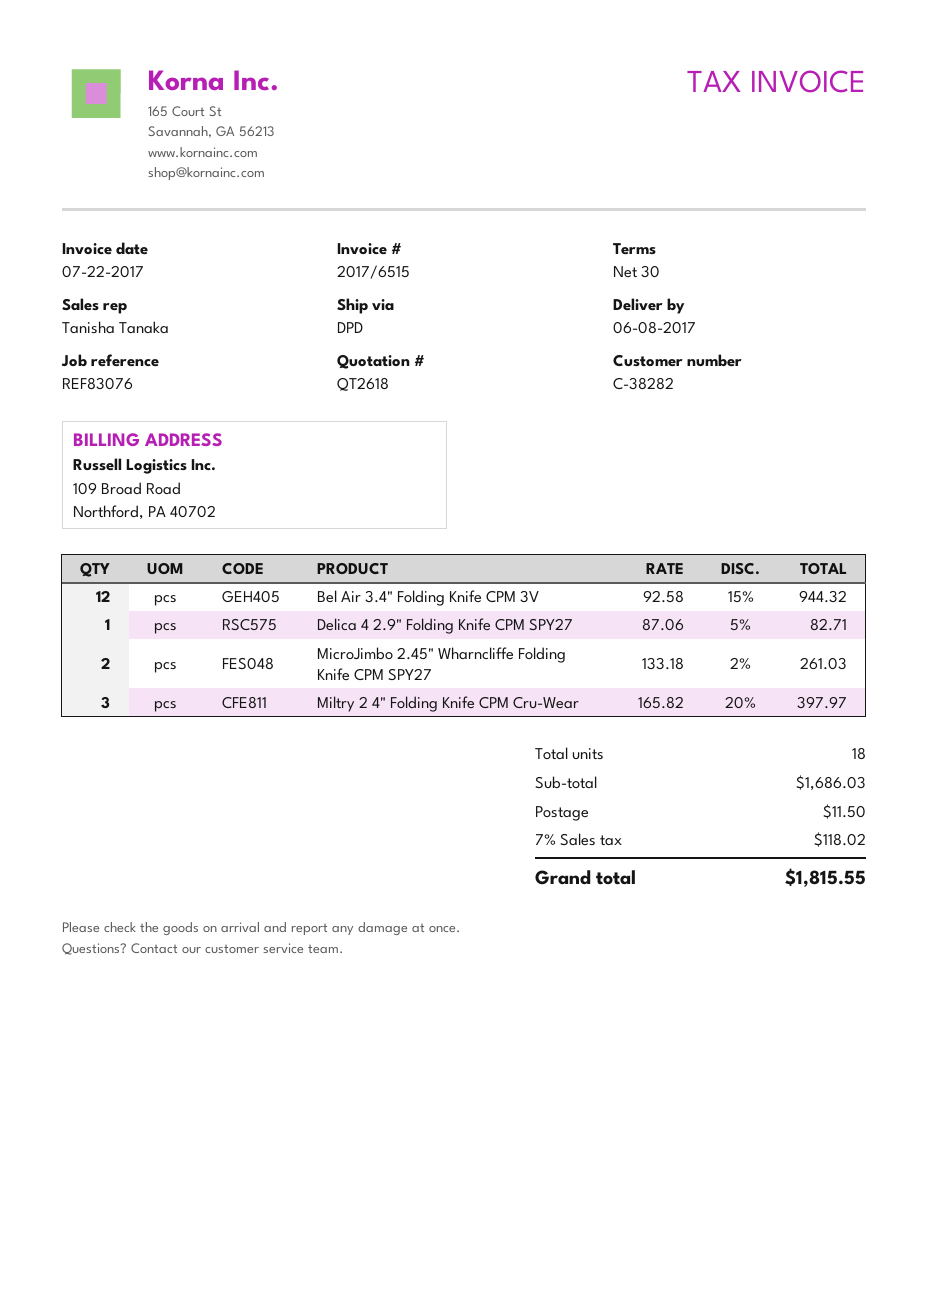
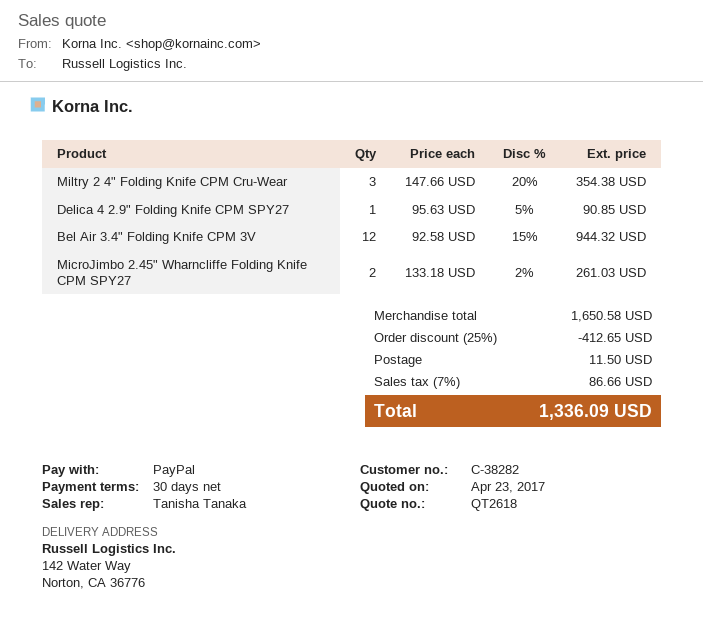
Delica 4 2.9" Folding Knife CPM SPY27: 1 x 87.06 - 5% = 82.71 -> 1 x 95.63 - 5% = 90.85
Miltry 2 4" Folding Knife CPM Cru-Wear: 3 x 165.82 - 20% = 397.97 -> 3 x 147.66 - 20% = 354.38
subtotal: 1686.03 -> 1650.58
discount: none -> 25% = 412.65
tax: 7% = 118.02 -> 7% = 86.66
total: 1815.55 -> 1336.09

